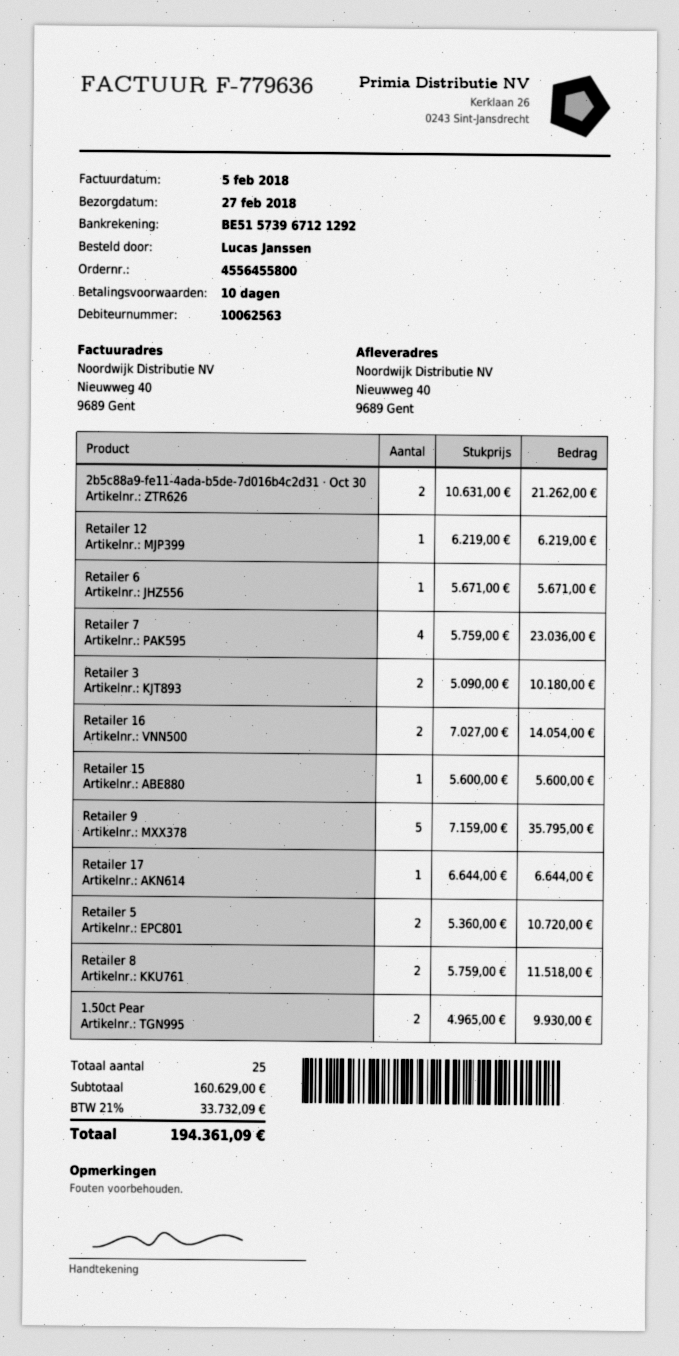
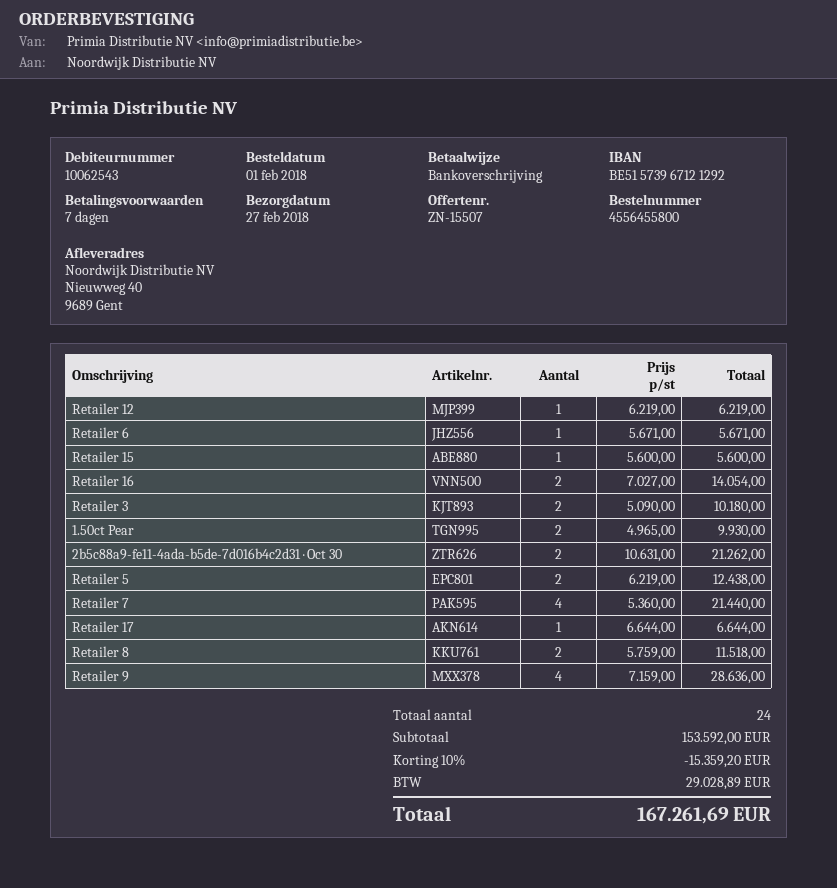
payment terms: 10 days -> 7 days
customer number: 10062563 -> 10062543
Retailer 7: 4 x 5759.00 = 23036.00 -> 4 x 5360.00 = 21440.00
Retailer 9: 5 x 7159.00 = 35795.00 -> 4 x 7159.00 = 28636.00
Retailer 5: 2 x 5360.00 = 10720.00 -> 2 x 6219.00 = 12438.00
total quantity: 25 -> 24
subtotal: 160629.00 -> 153592.00
discount: none -> 10% = 15359.20
tax: 33732.09 -> 29028.89
total: 194361.09 -> 167261.69

